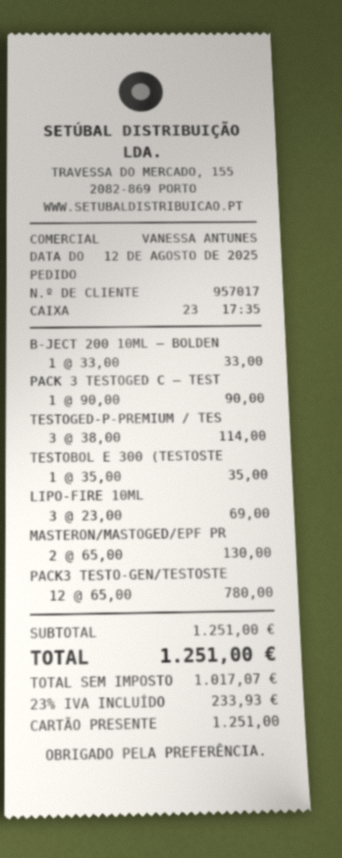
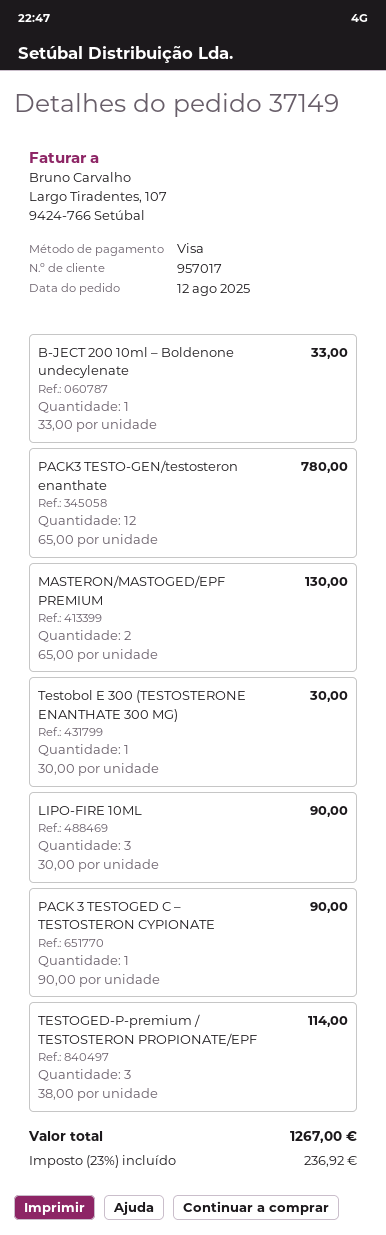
payment method: gift card -> Visa
TESTOBOL E 300 (TESTOSTE: 1 x 35.00 = 35.00 -> 1 x 30.00 = 30.00
LIPO-FIRE 10ML: 3 x 23.00 = 69.00 -> 3 x 30.00 = 90.00
tax: 23% = 233.93 -> 23% = 236.92
total: 1251.00 -> 1267.00

